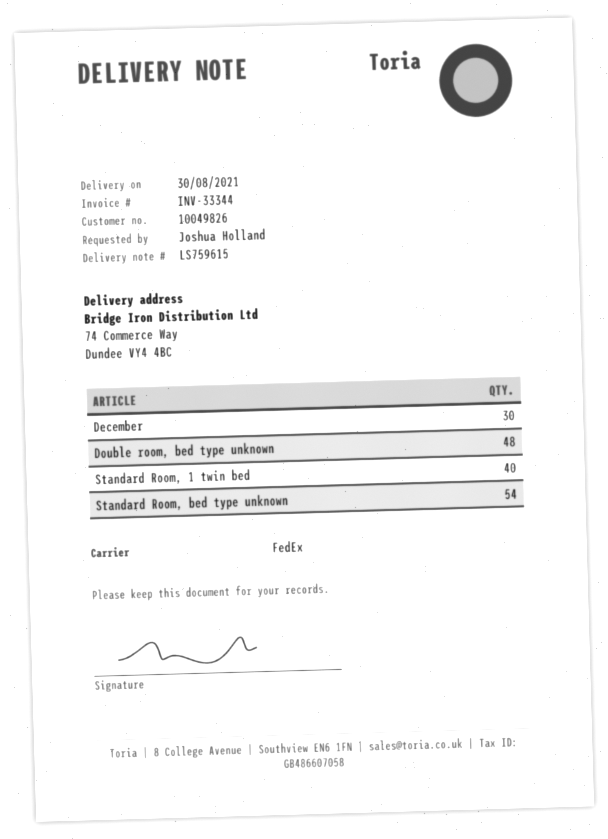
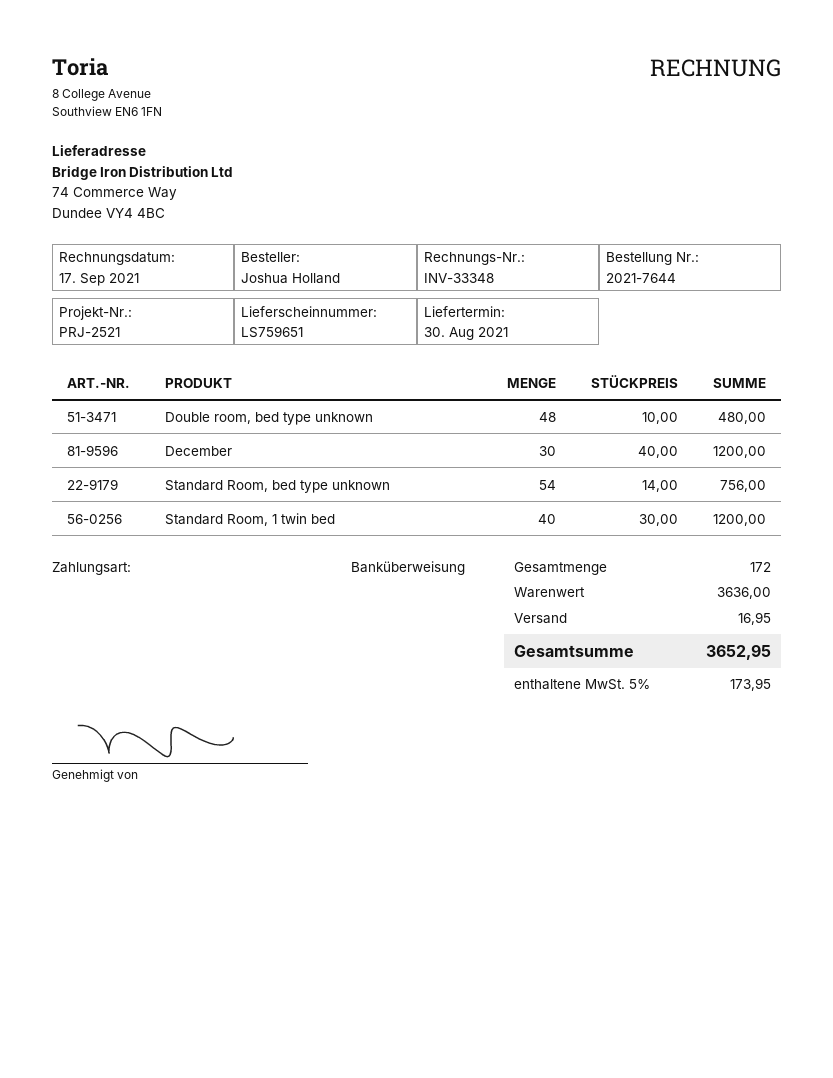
delivery note number: LS759615 -> LS759651
invoice number: INV-33344 -> INV-33348

